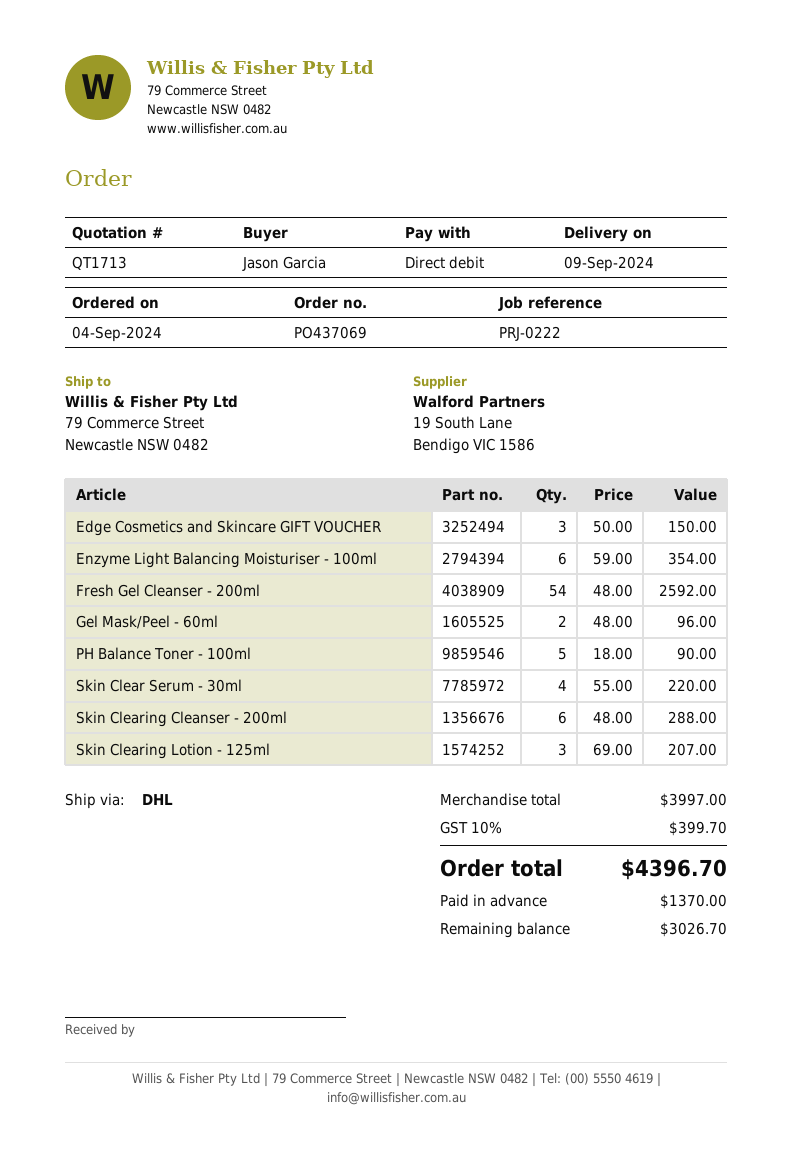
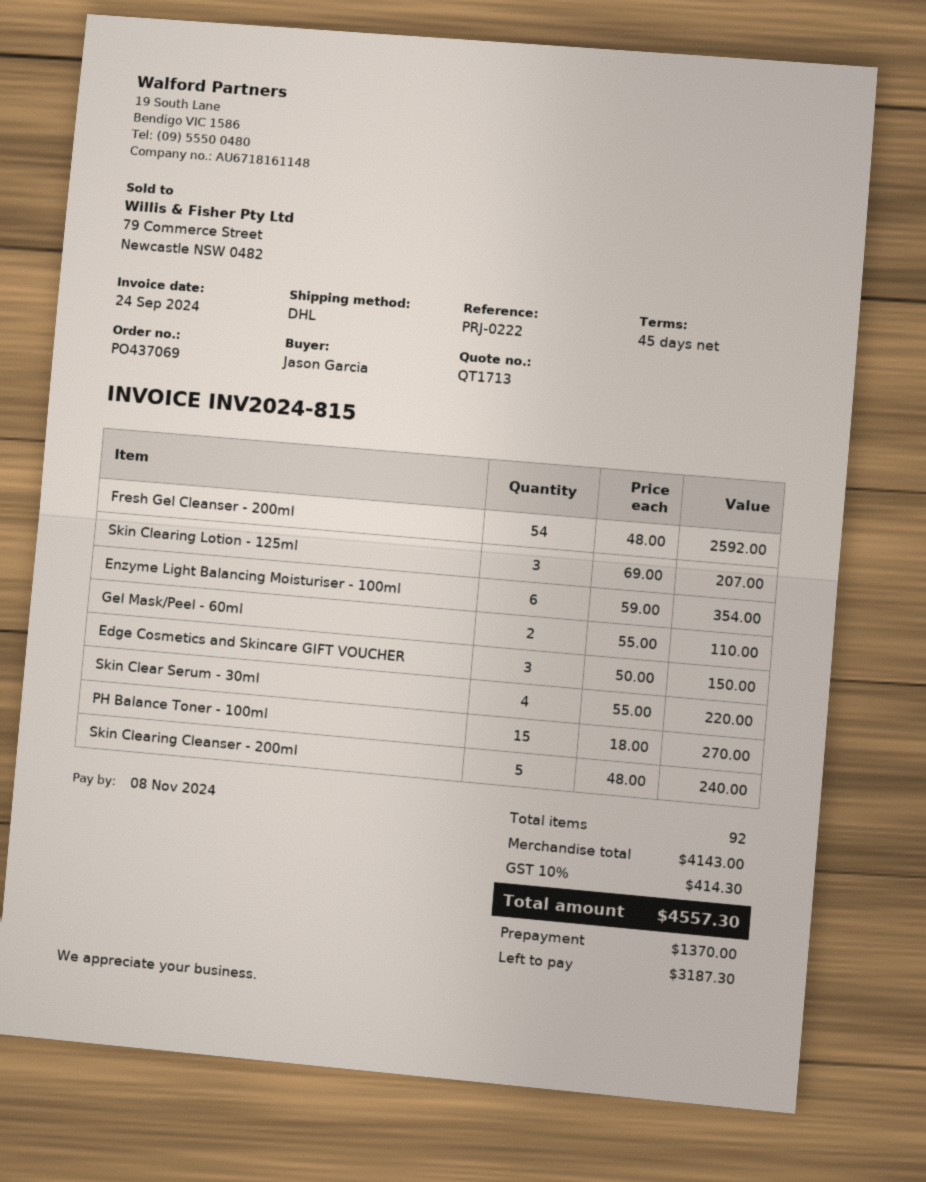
Gel Mask/Peel - 60ml: 2 x 48.00 = 96.00 -> 2 x 55.00 = 110.00
PH Balance Toner - 100ml: 5 x 18.00 = 90.00 -> 15 x 18.00 = 270.00
Skin Clearing Cleanser - 200ml: 6 x 48.00 = 288.00 -> 5 x 48.00 = 240.00
subtotal: 3997.00 -> 4143.00
tax: 10% = 399.70 -> 10% = 414.30
total: 4396.70 -> 4557.30
balance: 3026.70 -> 3187.30

